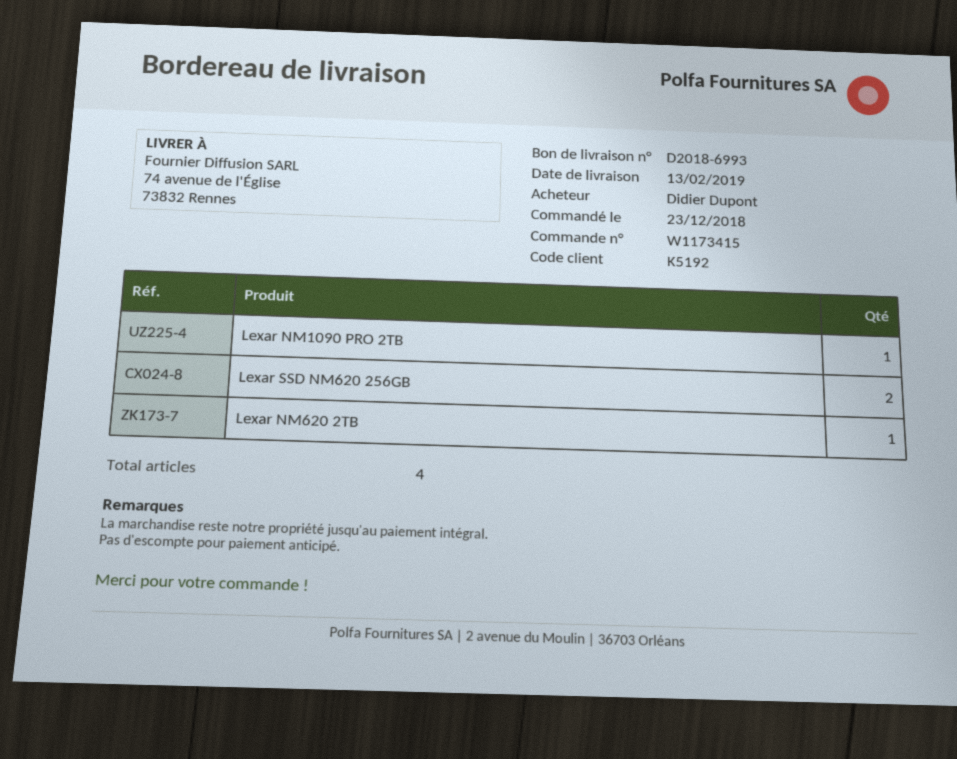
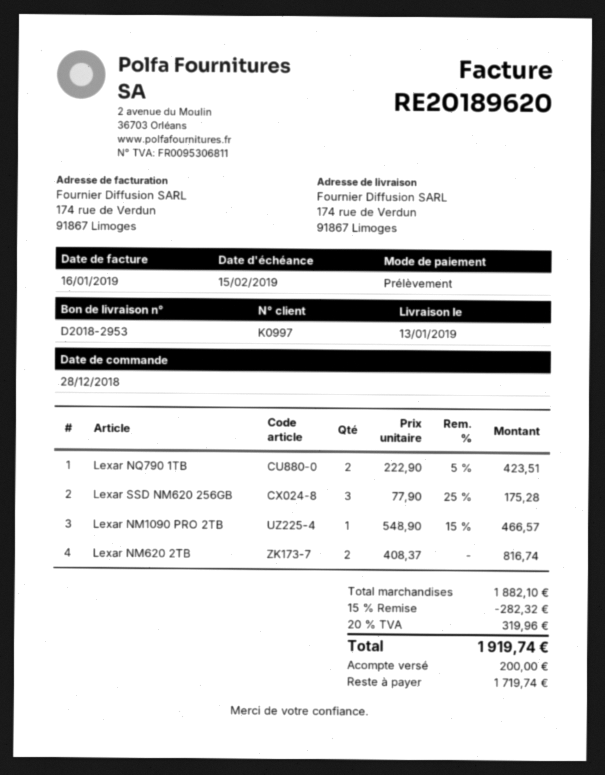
order date: 2018-12-23 -> 2018-12-28
delivery note number: D2018-6993 -> D2018-2953
delivery date: 2019-02-13 -> 2019-01-13
customer number: K5192 -> K0997
ship to: 74 avenue de l'Église, 73832 Rennes -> 174 rue de Verdun, 91867 Limoges
Lexar SSD NM620 256GB: 2 -> 3
Lexar NM620 2TB: 1 -> 2
Lexar NQ790 1TB: none -> 2

